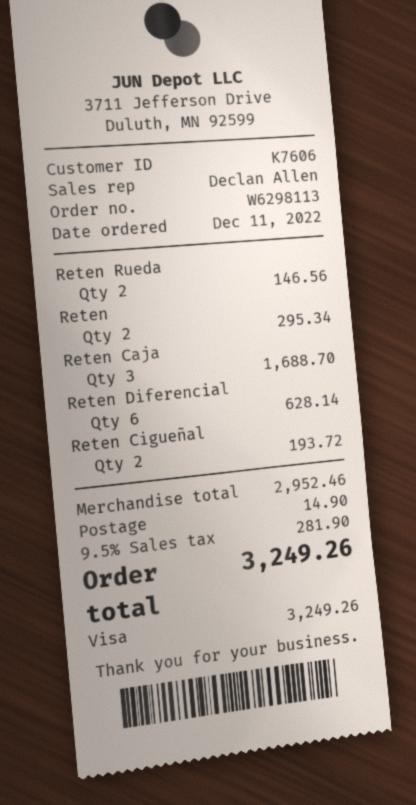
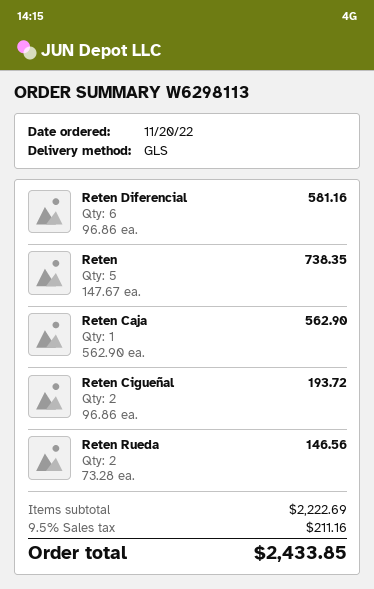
order date: 2022-12-11 -> 2022-11-20
Reten: 2 for 295.34 -> 5 for 738.35
Reten Caja: 3 for 1688.70 -> 1 for 562.90
Reten Diferencial: 6 for 628.14 -> 6 for 581.16
subtotal: 2952.46 -> 2222.69
shipping: 14.90 -> none
tax: 9.5% = 281.90 -> 9.5% = 211.16
total: 3249.26 -> 2433.85

